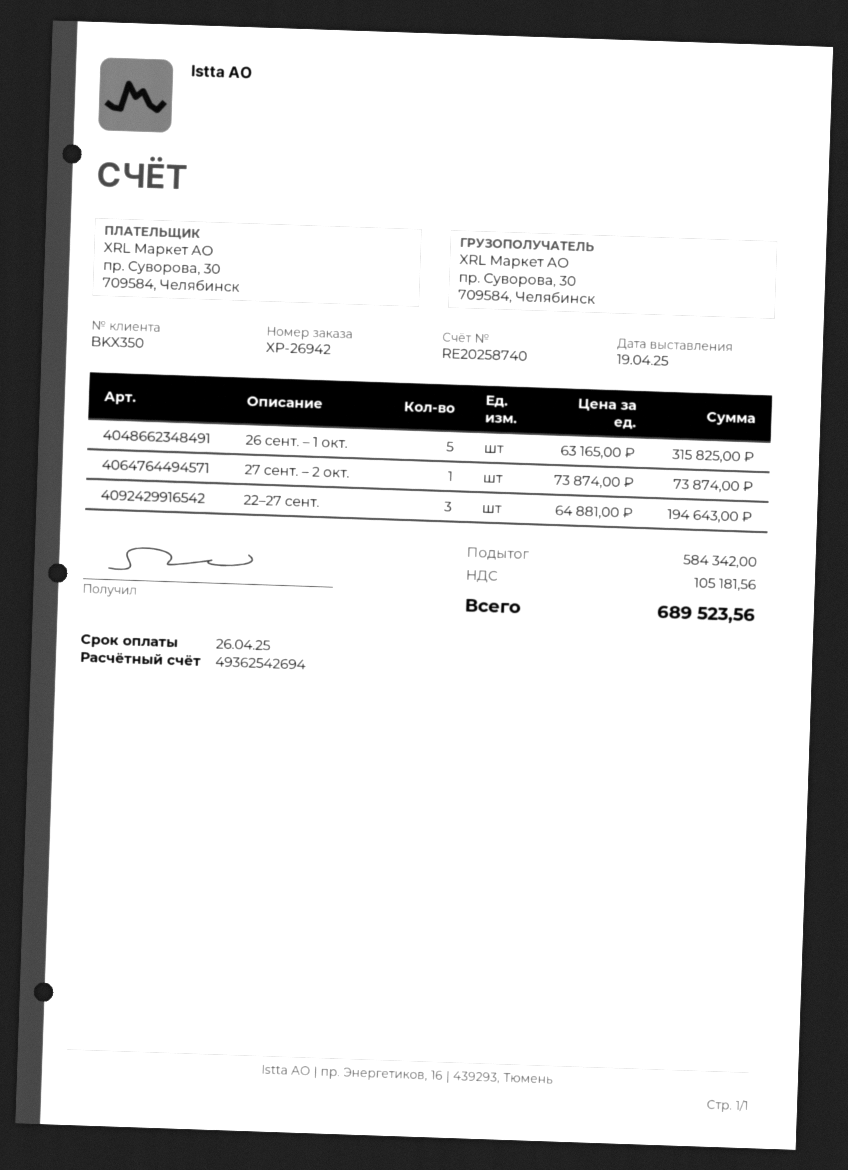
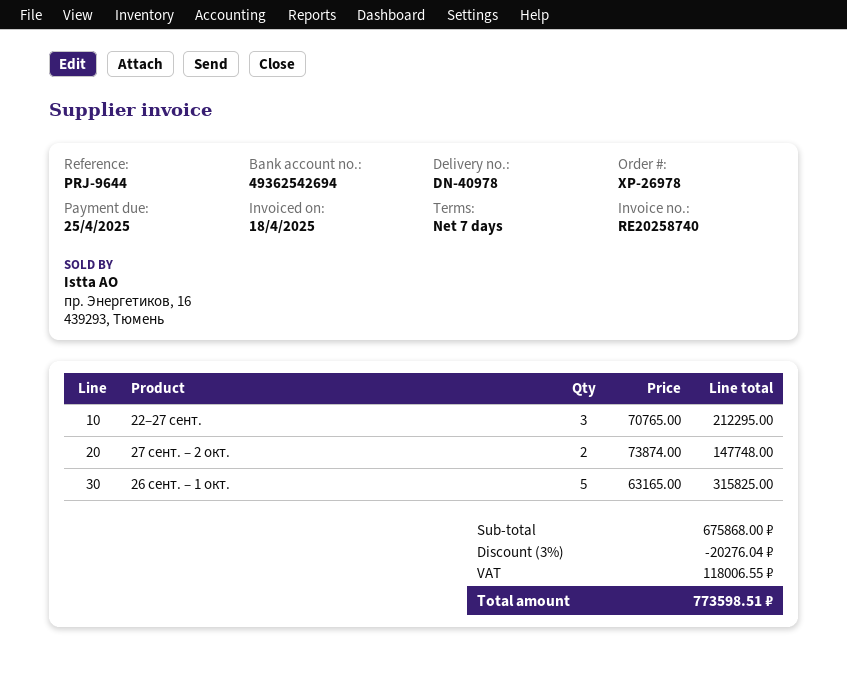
order number: XP-26942 -> XP-26978
invoice date: 2025-04-19 -> 2025-04-18
due date: 2025-04-26 -> 2025-04-25
27 сент. – 2 окт.: 1 x 73874.00 = 73874.00 -> 2 x 73874.00 = 147748.00
22–27 сент.: 3 x 64881.00 = 194643.00 -> 3 x 70765.00 = 212295.00
subtotal: 584342.00 -> 675868.00
discount: none -> 3% = 20276.04
tax: 105181.56 -> 118006.55
total: 689523.56 -> 773598.51

